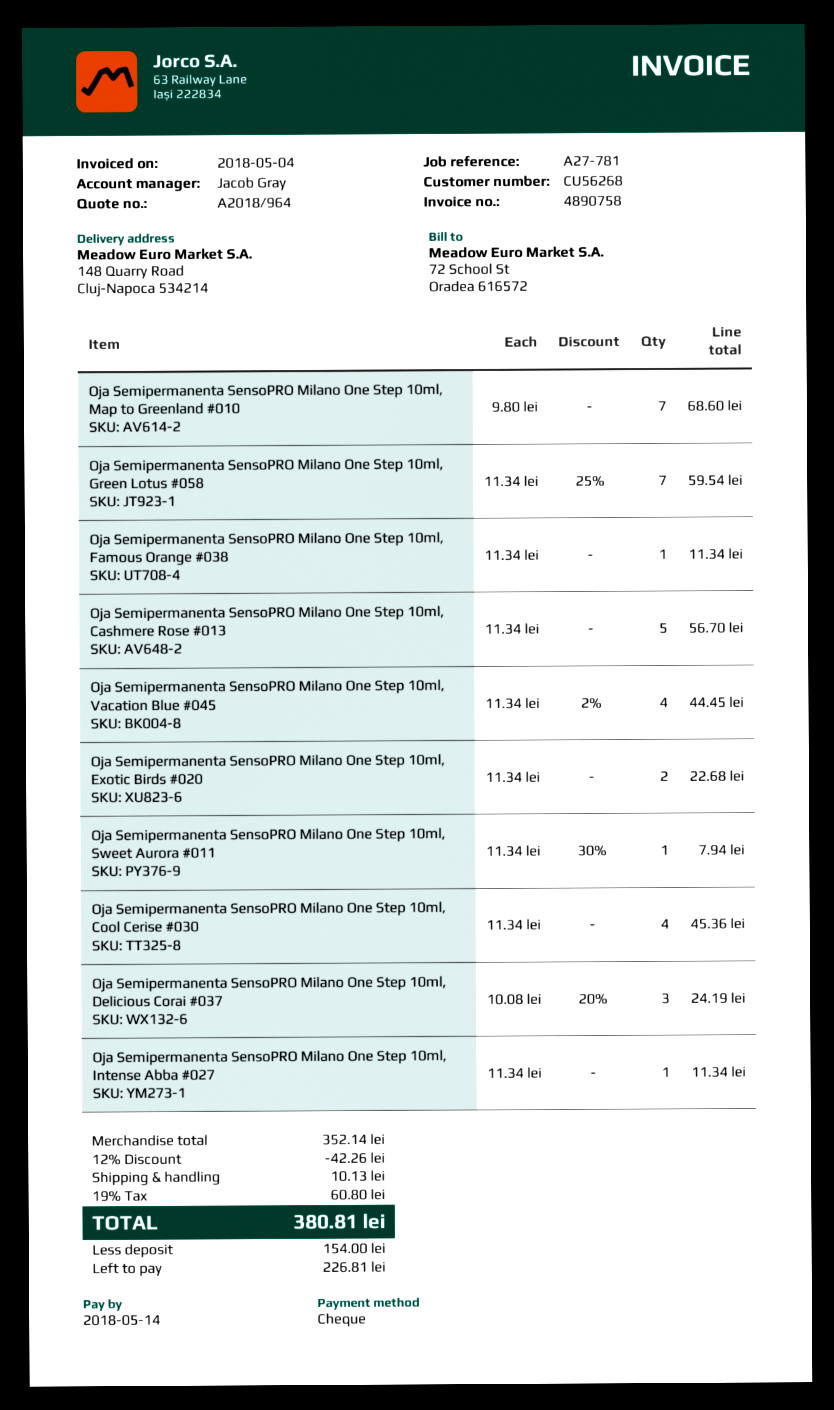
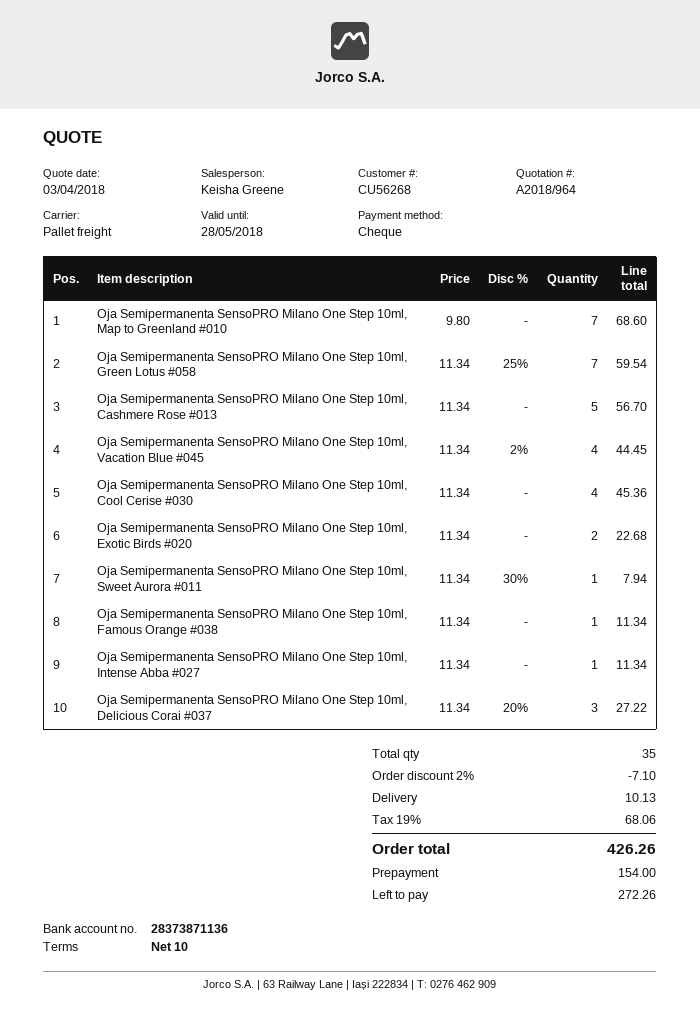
sales rep: Jacob Gray -> Keisha Greene
Oja Semipermanenta SensoPRO Milano One Step 10ml, Delicious Corai #037: 3 x 10.08 - 20% = 24.19 -> 3 x 11.34 - 20% = 27.22
discount: 12% = 42.26 -> 2% = 7.10
tax: 19% = 60.80 -> 19% = 68.06
total: 380.81 -> 426.26
balance: 226.81 -> 272.26

